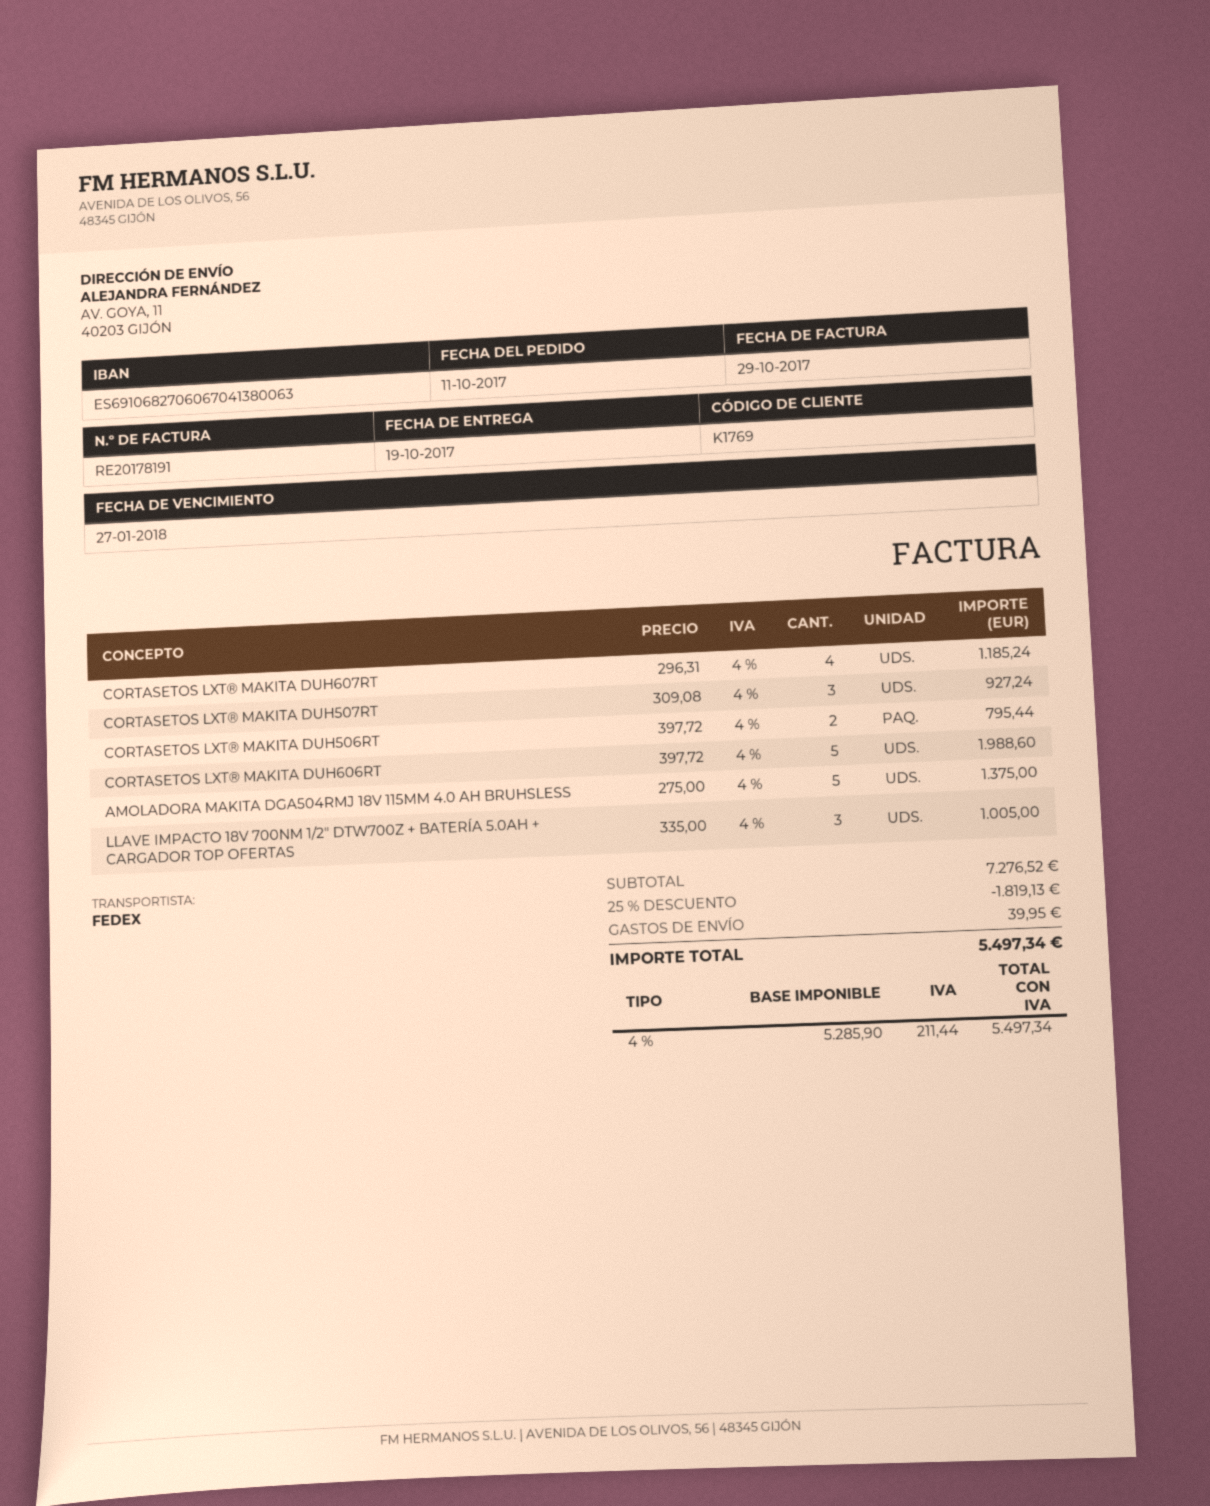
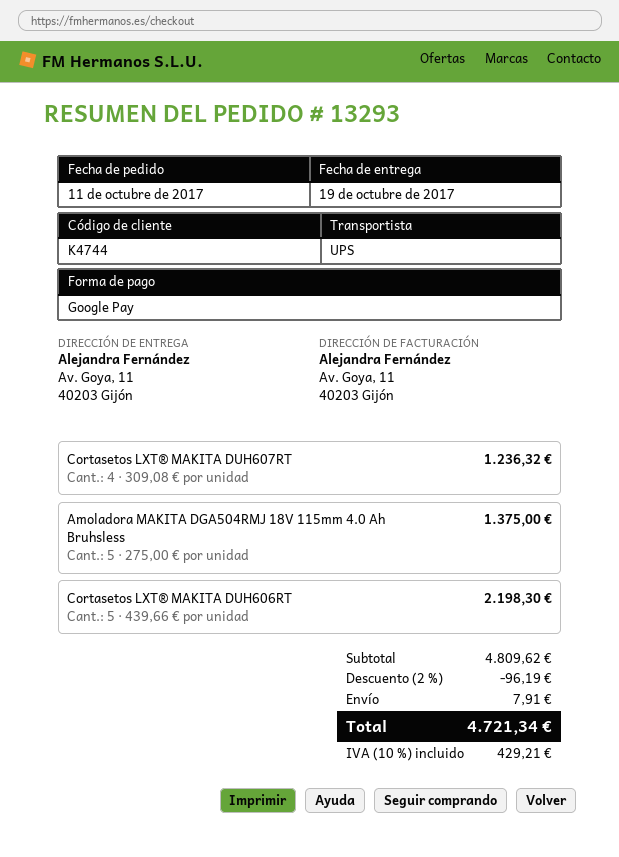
customer number: K1769 -> K4744
shipping method: FedEx -> UPS
CORTASETOS LXT® MAKITA DUH607RT: 4 x 296.31 = 1185.24 -> 4 x 309.08 = 1236.32
CORTASETOS LXT® MAKITA DUH507RT: 3 x 309.08 = 927.24 -> none
CORTASETOS LXT® MAKITA DUH506RT: 2 x 397.72 = 795.44 -> none
CORTASETOS LXT® MAKITA DUH606RT: 5 x 397.72 = 1988.60 -> 5 x 439.66 = 2198.30
LLAVE IMPACTO 18V 700NM 1/2" DTW700Z + BATERÍA 5.0AH + CARGADOR TOP OFERTAS: 3 x 335.00 = 1005.00 -> none
subtotal: 7276.52 -> 4809.62
discount: 25% = 1819.13 -> 2% = 96.19
shipping: 39.95 -> 7.91
tax: 4% = 211.44 -> 10% = 429.21
total: 5497.34 -> 4721.34

